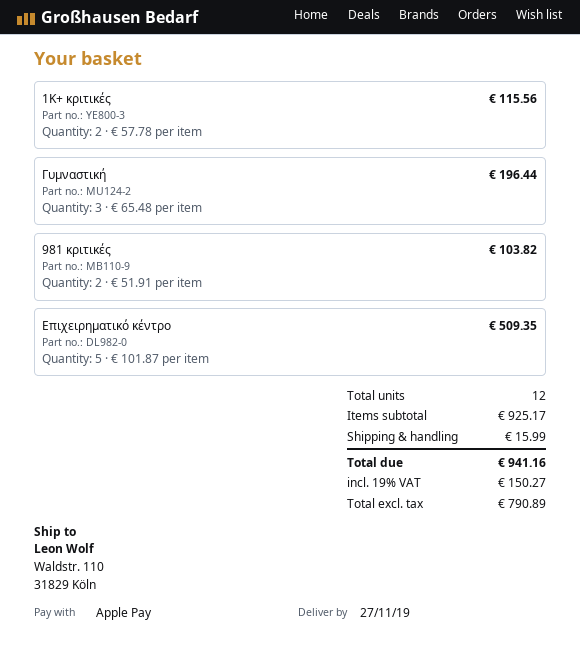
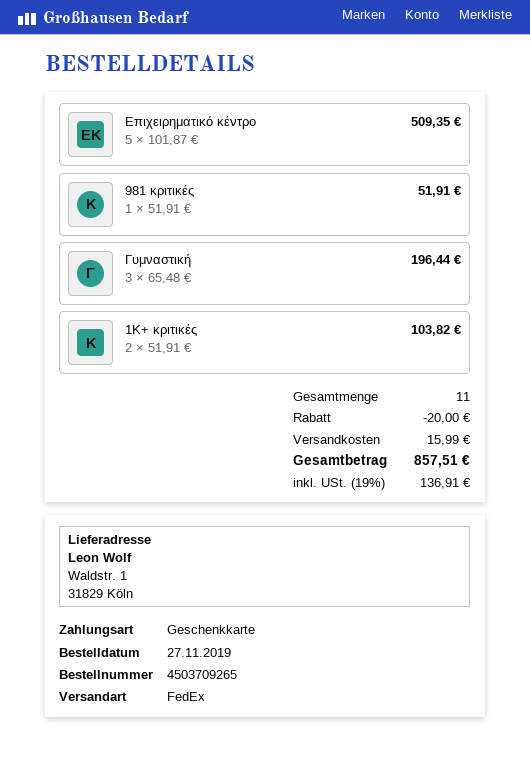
payment method: Apple Pay -> gift card
ship to: Waldstr. 110, 31829 Köln -> Waldstr. 1, 31829 Köln
1K+ κριτικές: 2 x 57.78 = 115.56 -> 2 x 51.91 = 103.82
981 κριτικές: 2 x 51.91 = 103.82 -> 1 x 51.91 = 51.91
total quantity: 12 -> 11
discount: none -> 20.00
tax: 19% = 150.27 -> 19% = 136.91
total: 941.16 -> 857.51

